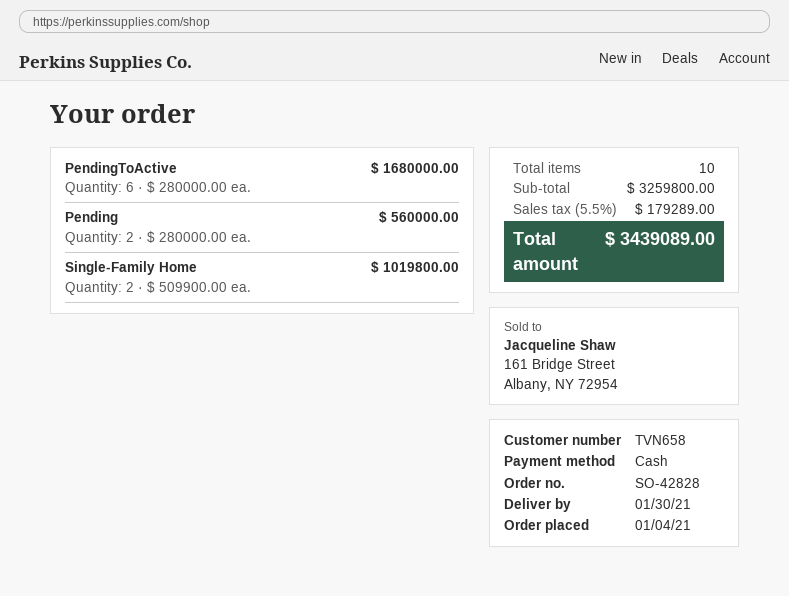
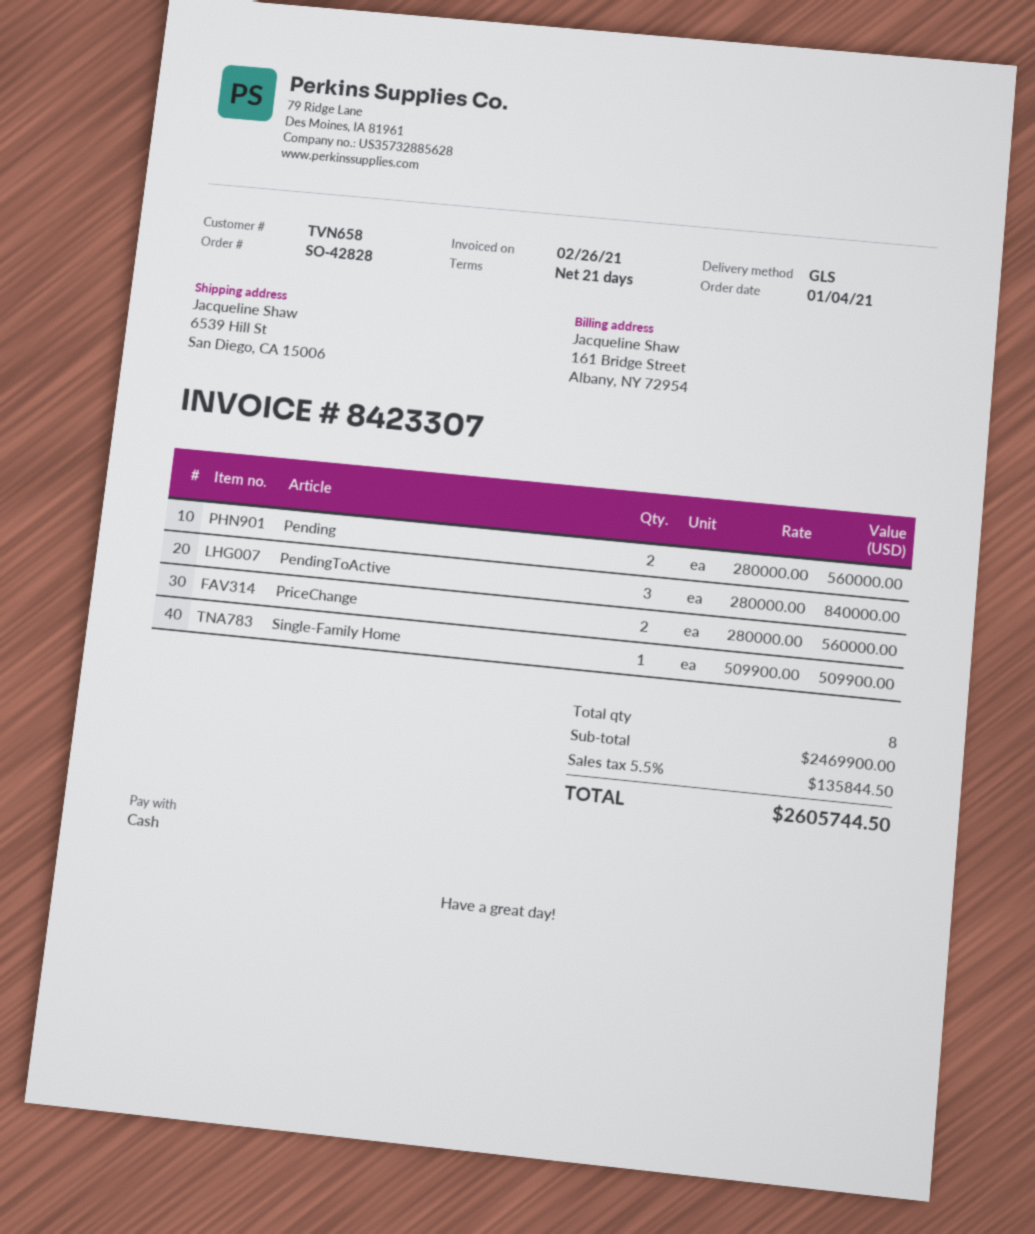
PendingToActive: 6 x 280000.00 = 1680000.00 -> 3 x 280000.00 = 840000.00
Single-Family Home: 2 x 509900.00 = 1019800.00 -> 1 x 509900.00 = 509900.00
PriceChange: none -> 2 x 280000.00 = 560000.00
total quantity: 10 -> 8
subtotal: 3259800.00 -> 2469900.00
tax: 5.5% = 179289.00 -> 5.5% = 135844.50
total: 3439089.00 -> 2605744.50

